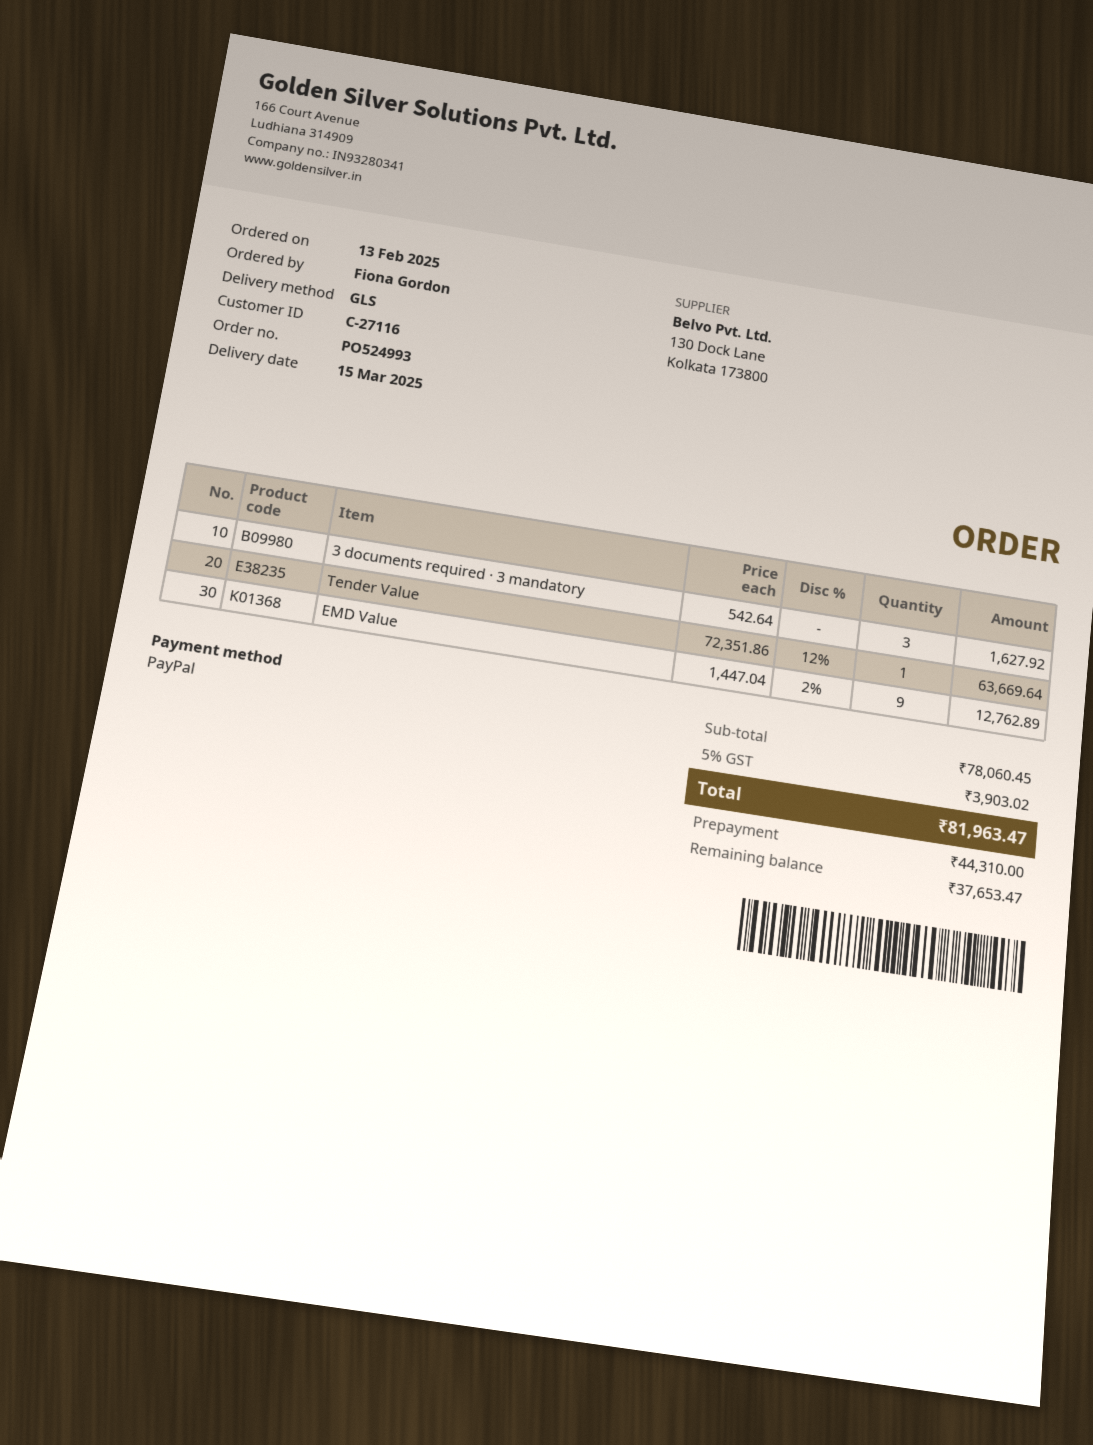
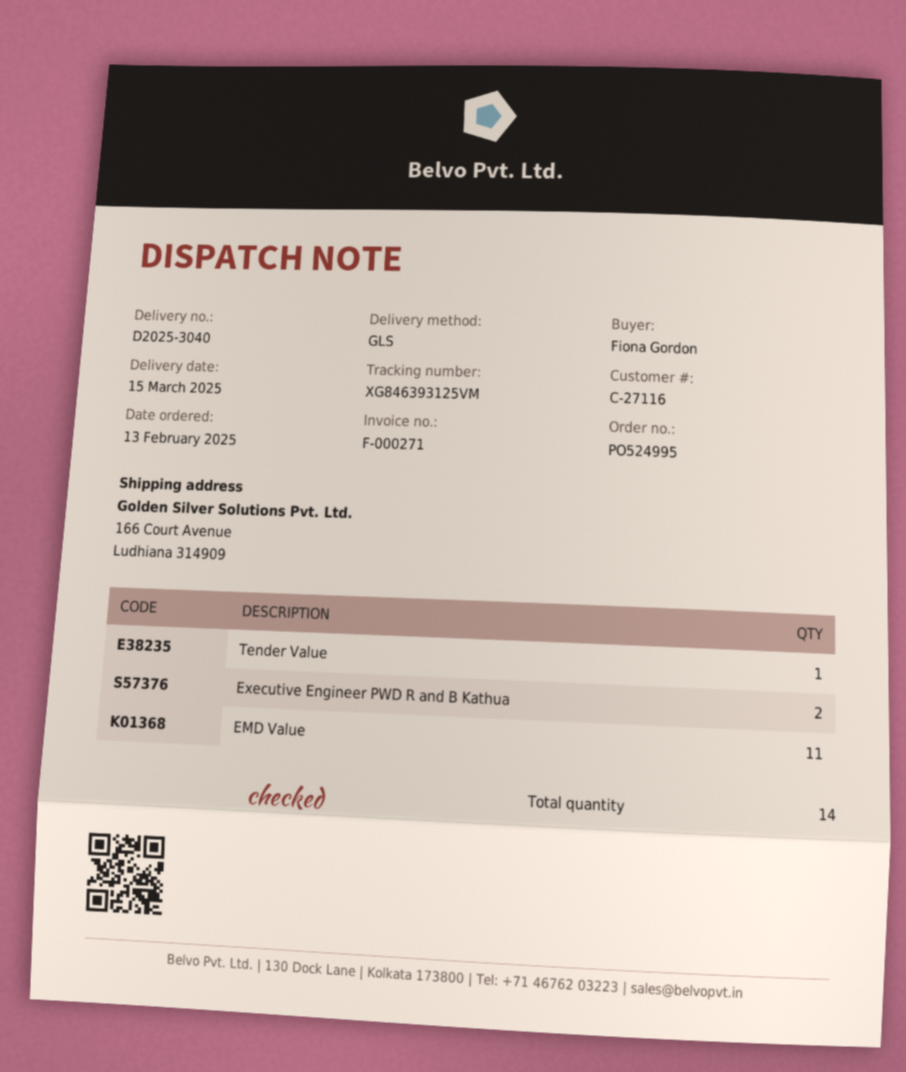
order number: PO524993 -> PO524995
3 documents required · 3 mandatory: 3 -> none
EMD Value: 9 -> 11
Executive Engineer PWD R and B Kathua: none -> 2

